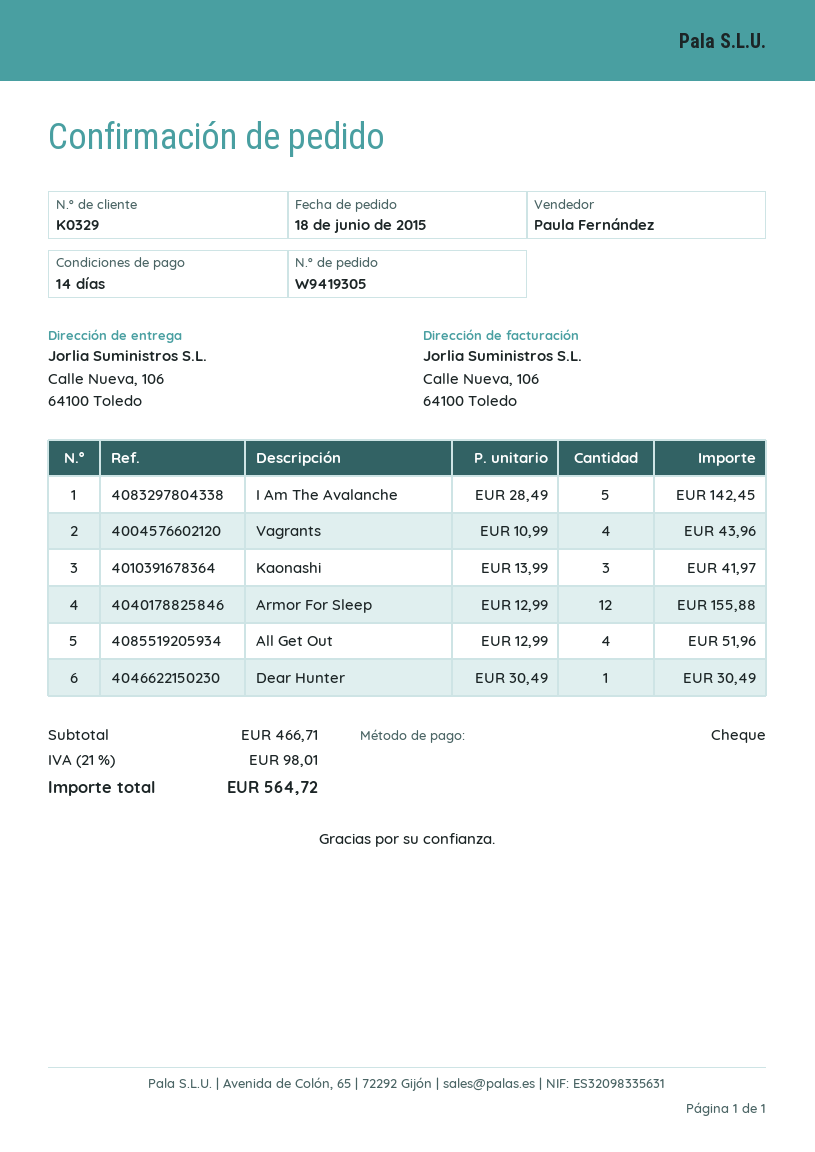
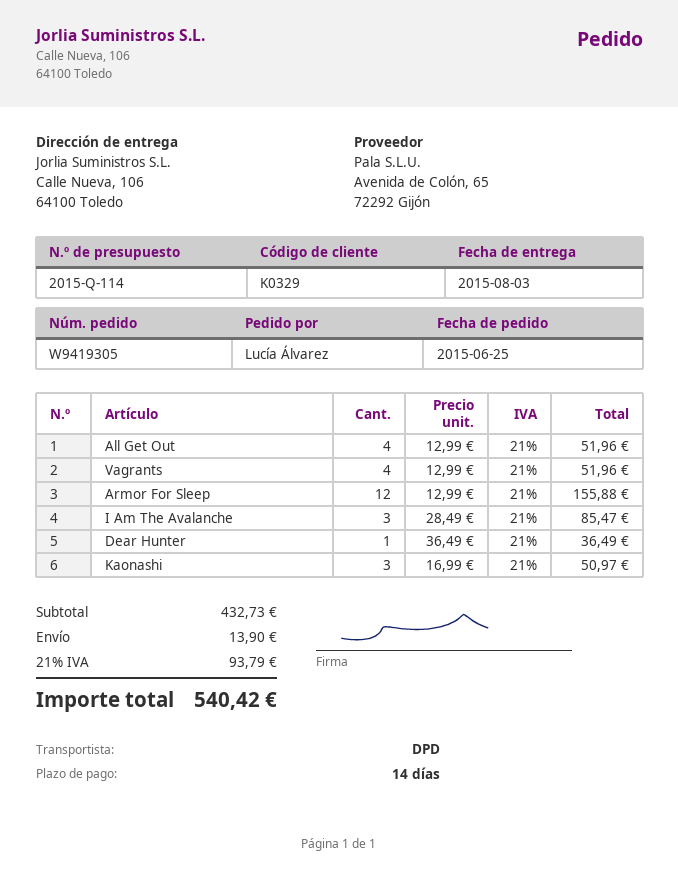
order date: 2015-06-18 -> 2015-06-25
I Am The Avalanche: 5 x 28.49 = 142.45 -> 3 x 28.49 = 85.47
Vagrants: 4 x 10.99 = 43.96 -> 4 x 12.99 = 51.96
Kaonashi: 3 x 13.99 = 41.97 -> 3 x 16.99 = 50.97
Dear Hunter: 1 x 30.49 = 30.49 -> 1 x 36.49 = 36.49
subtotal: 466.71 -> 432.73
shipping: none -> 13.90
tax: 21% = 98.01 -> 21% = 93.79
total: 564.72 -> 540.42

